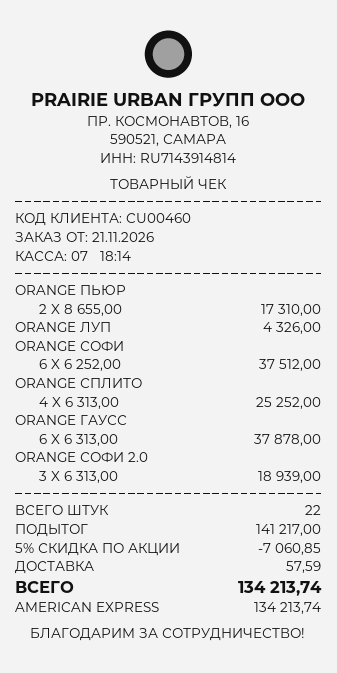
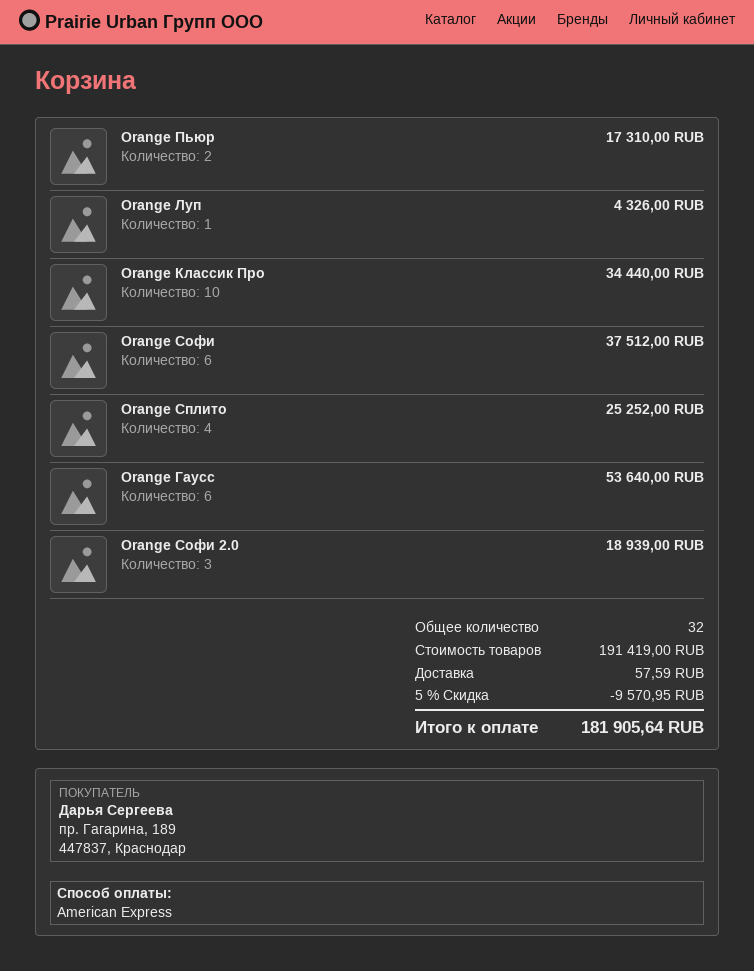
ORANGE ГАУСС: 6 for 37878.00 -> 6 for 53640.00
Orange Классик Про: none -> 10 for 34440.00
total quantity: 22 -> 32
subtotal: 141217.00 -> 191419.00
discount: 5% = 7060.85 -> 5% = 9570.95
total: 134213.74 -> 181905.64

